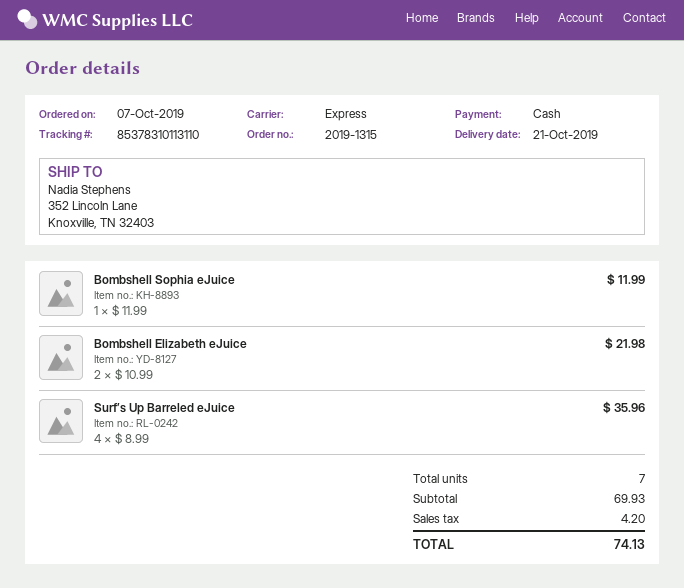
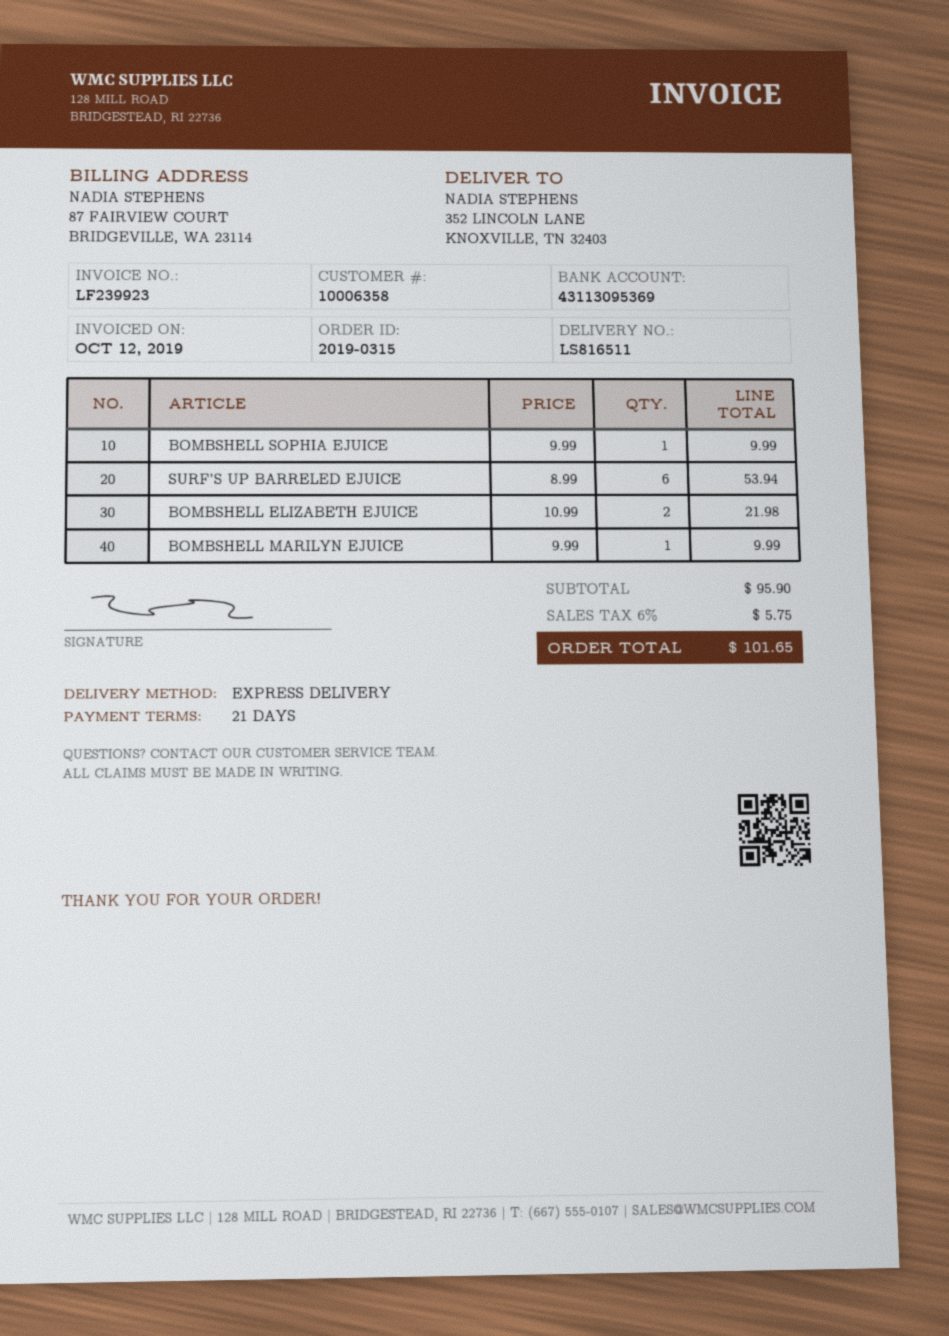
order number: 2019-1315 -> 2019-0315
Bombshell Sophia eJuice: 1 x 11.99 = 11.99 -> 1 x 9.99 = 9.99
Surf’s Up Barreled eJuice: 4 x 8.99 = 35.96 -> 6 x 8.99 = 53.94
BOMBSHELL MARILYN EJUICE: none -> 1 x 9.99 = 9.99
subtotal: 69.93 -> 95.90
tax: 4.20 -> 5.75
total: 74.13 -> 101.65

